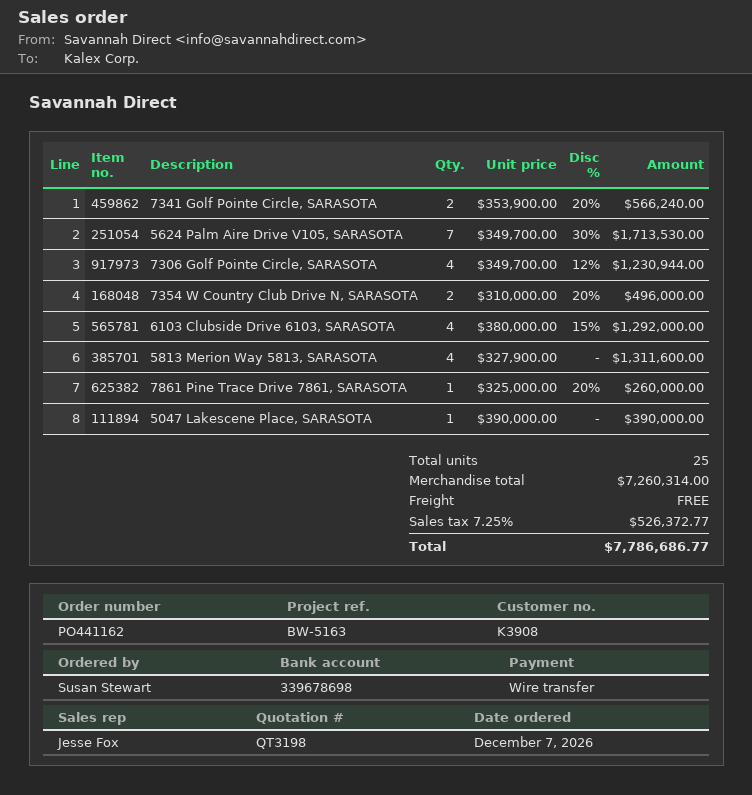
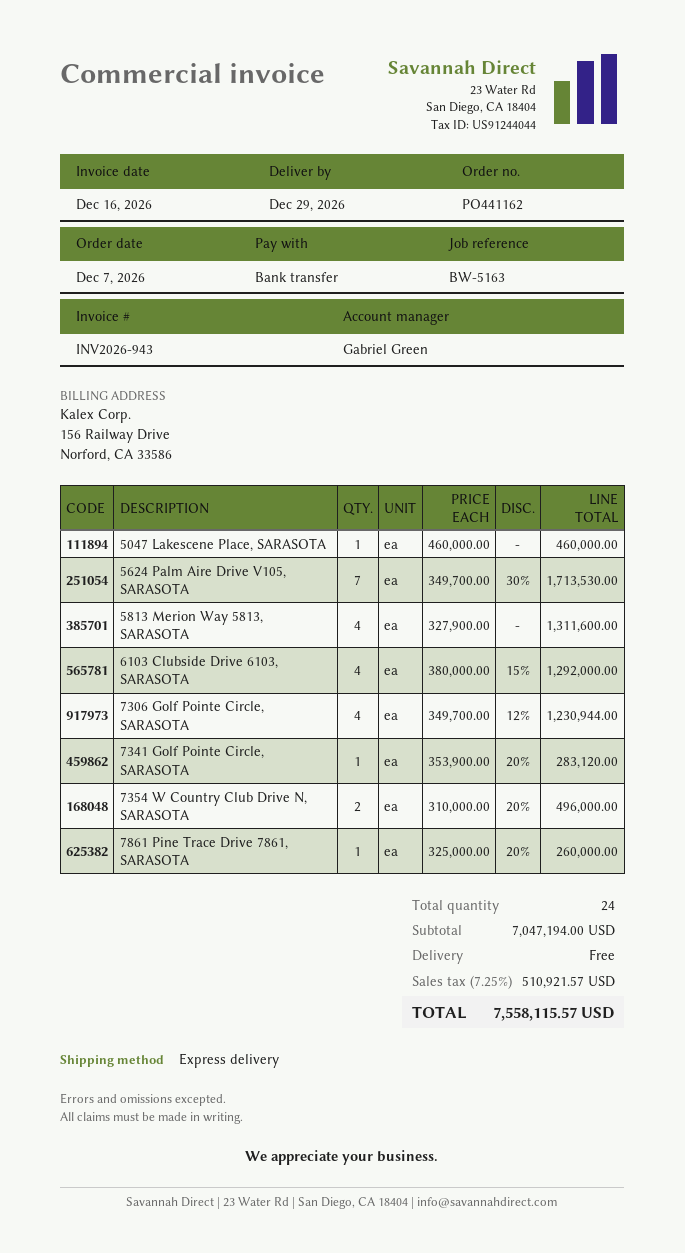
sales rep: Jesse Fox -> Gabriel Green
7341 Golf Pointe Circle, SARASOTA: 2 x 353900.00 - 20% = 566240.00 -> 1 x 353900.00 - 20% = 283120.00
5047 Lakescene Place, SARASOTA: 1 x 390000.00 = 390000.00 -> 1 x 460000.00 = 460000.00
total quantity: 25 -> 24
subtotal: 7260314.00 -> 7047194.00
tax: 7.25% = 526372.77 -> 7.25% = 510921.57
total: 7786686.77 -> 7558115.57

